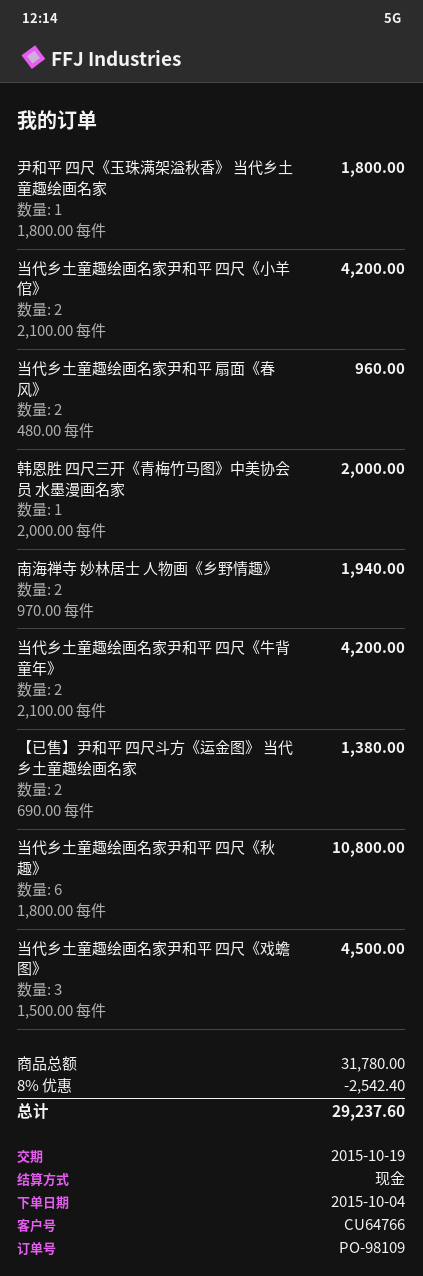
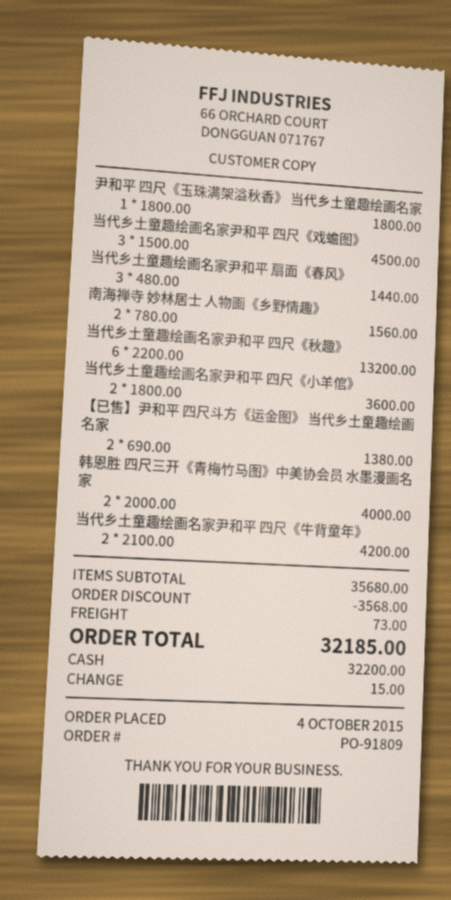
order number: PO-98109 -> PO-91809
当代乡土童趣绘画名家尹和平 四尺《小羊倌》: 2 x 2100.00 = 4200.00 -> 2 x 1800.00 = 3600.00
当代乡土童趣绘画名家尹和平 扇面《春风》: 2 x 480.00 = 960.00 -> 3 x 480.00 = 1440.00
韩恩胜 四尺三开《青梅竹马图》中美协会员 水墨漫画名家: 1 x 2000.00 = 2000.00 -> 2 x 2000.00 = 4000.00
南海禅寺 妙林居士 人物画《乡野情趣》: 2 x 970.00 = 1940.00 -> 2 x 780.00 = 1560.00
当代乡土童趣绘画名家尹和平 四尺《秋趣》: 6 x 1800.00 = 10800.00 -> 6 x 2200.00 = 13200.00
subtotal: 31780.00 -> 35680.00
discount: 2542.40 -> 3568.00
shipping: none -> 73.00
total: 29237.60 -> 32185.00

